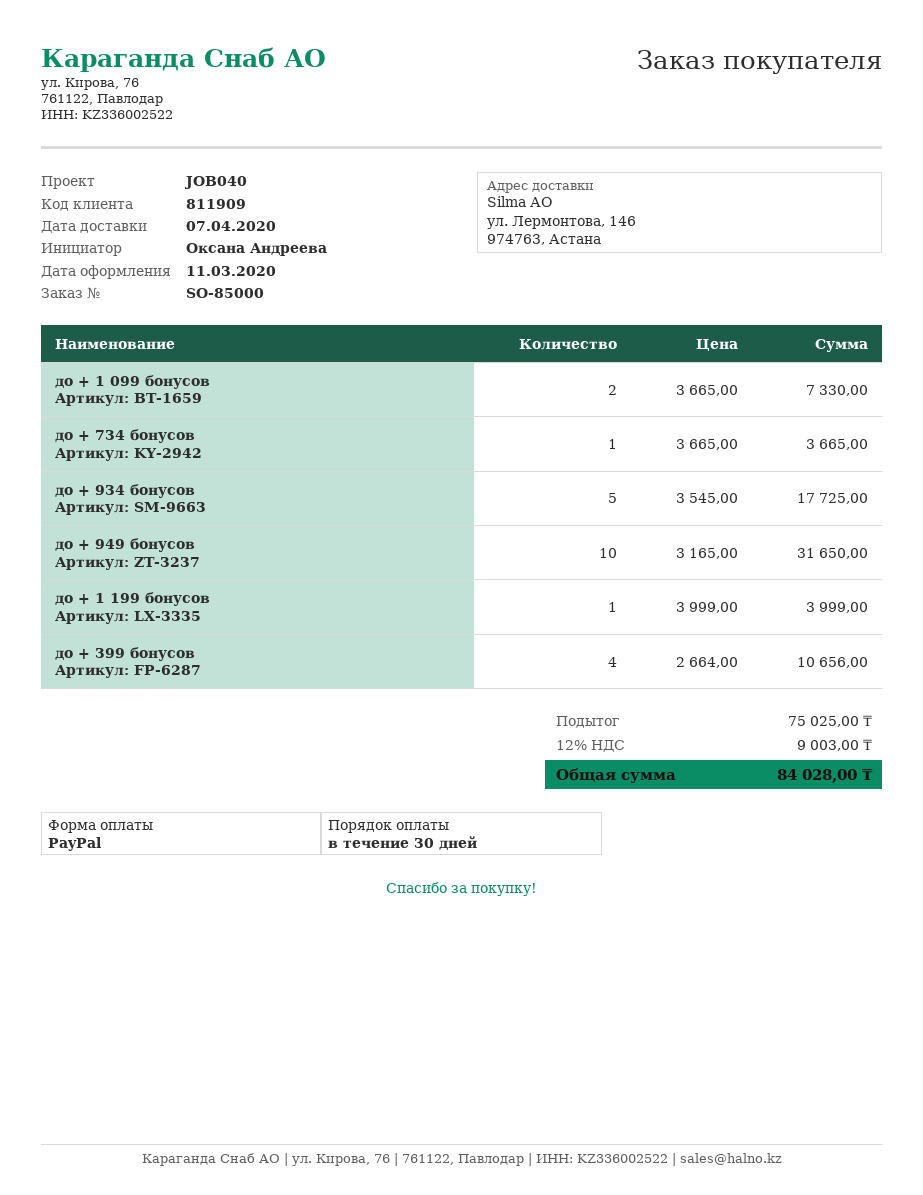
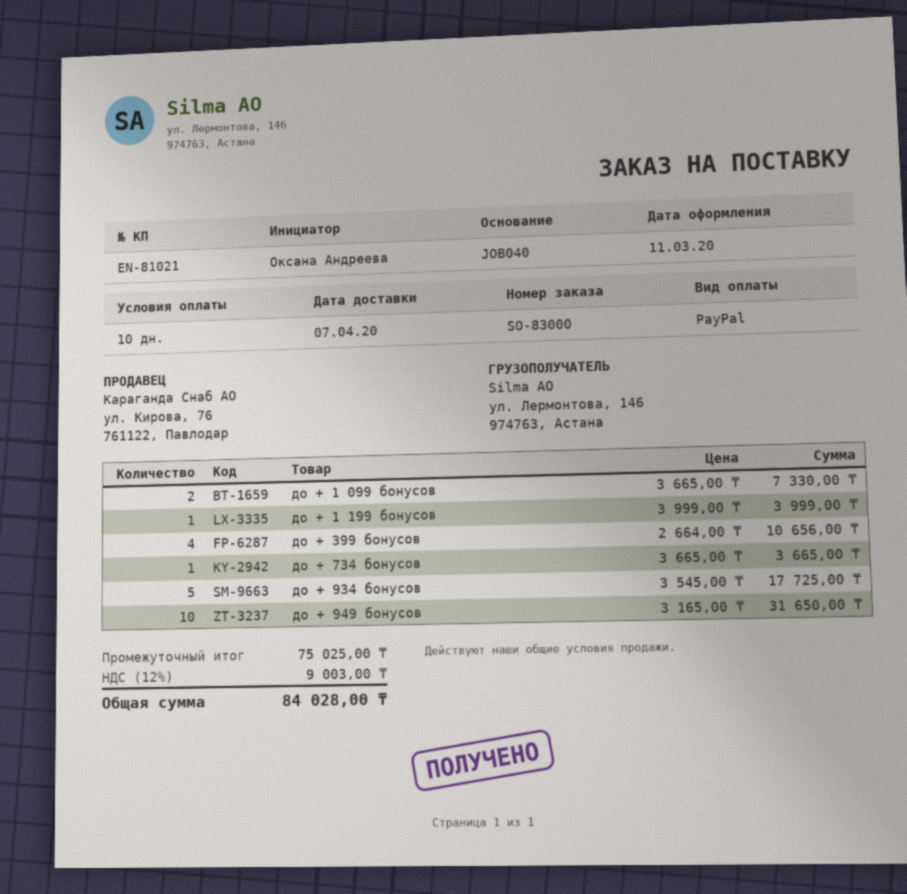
order number: SO-85000 -> SO-83000
payment terms: 30 days -> 10 days

